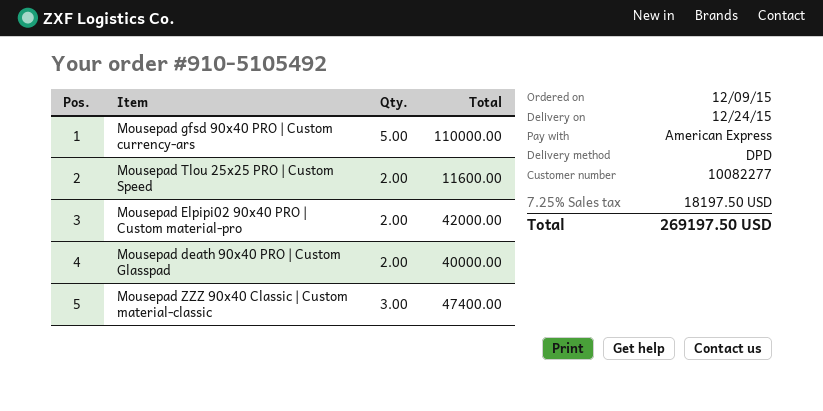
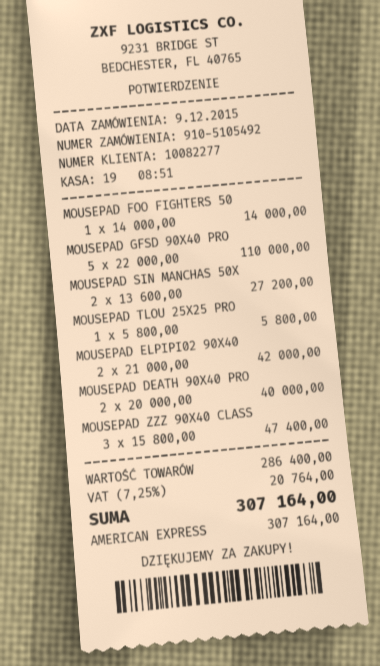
Mousepad Tlou 25x25 PRO | Custom Speed: 2 for 11600.00 -> 1 for 5800.00
MOUSEPAD FOO FIGHTERS 50: none -> 1 for 14000.00
MOUSEPAD SIN MANCHAS 50X: none -> 2 for 27200.00
tax: 7.25% = 18197.50 -> 7.25% = 20764.00
total: 269197.50 -> 307164.00

